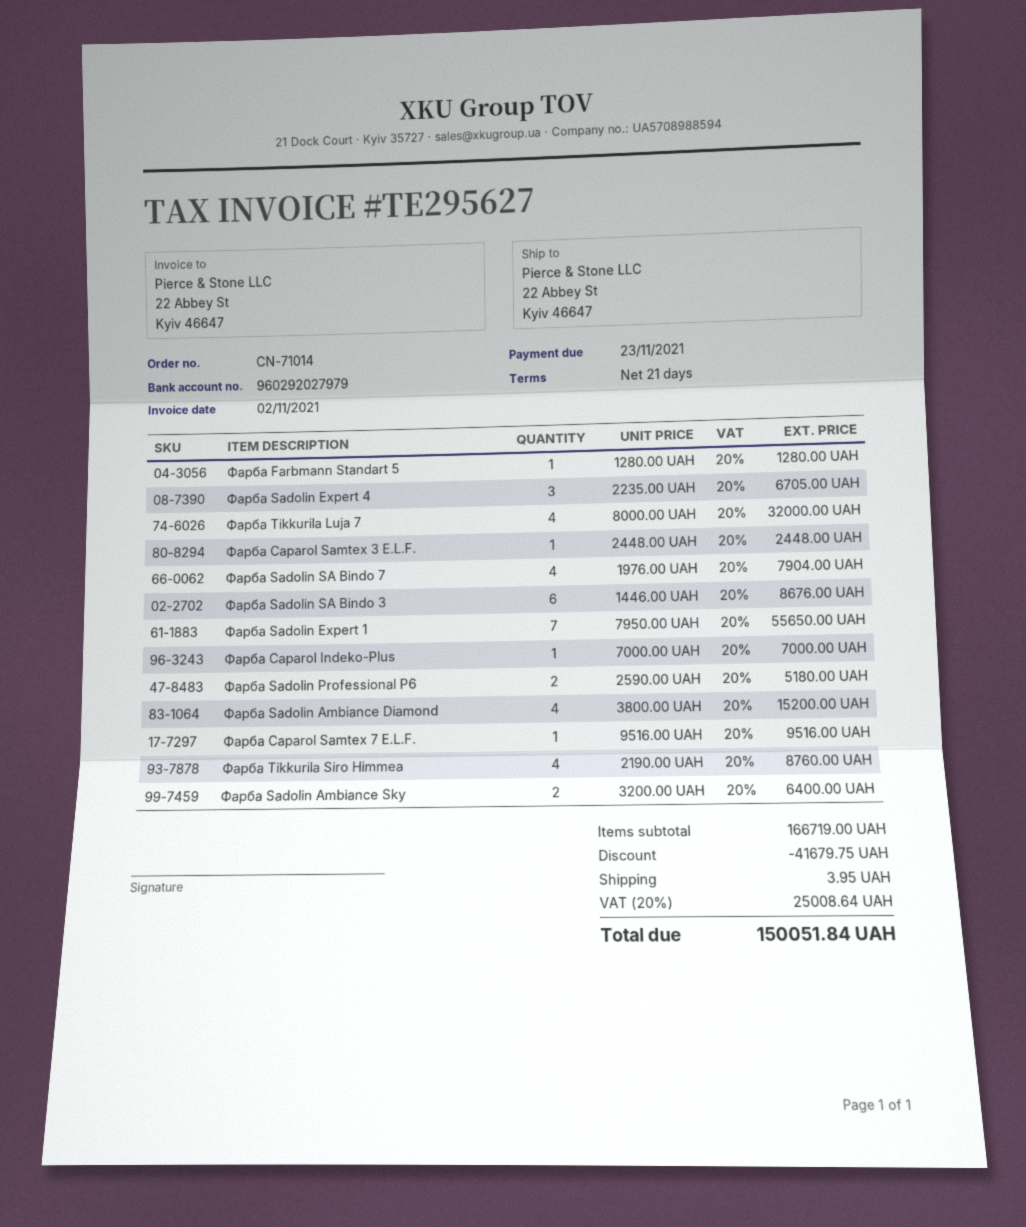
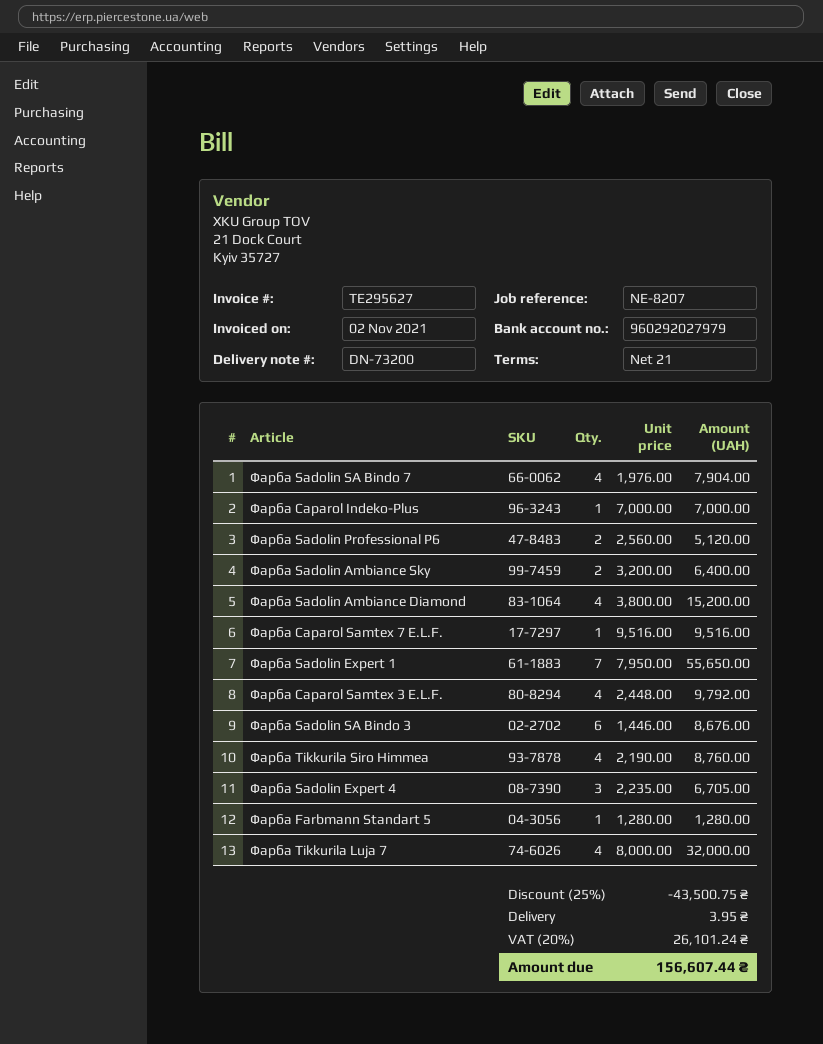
Фарба Caparol Samtex 3 E.L.F.: 1 x 2448.00 = 2448.00 -> 4 x 2448.00 = 9792.00
Фарба Sadolin Professional P6: 2 x 2590.00 = 5180.00 -> 2 x 2560.00 = 5120.00
discount: 41679.75 -> 43500.75
tax: 20% = 25008.64 -> 20% = 26101.24
total: 150051.84 -> 156607.44

